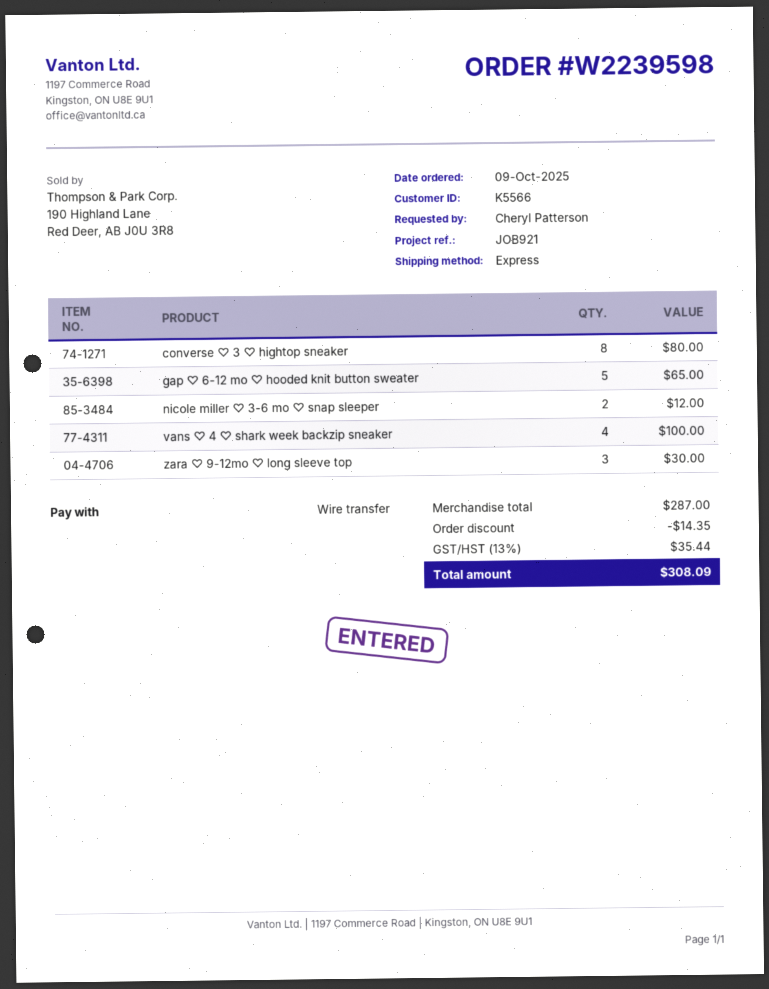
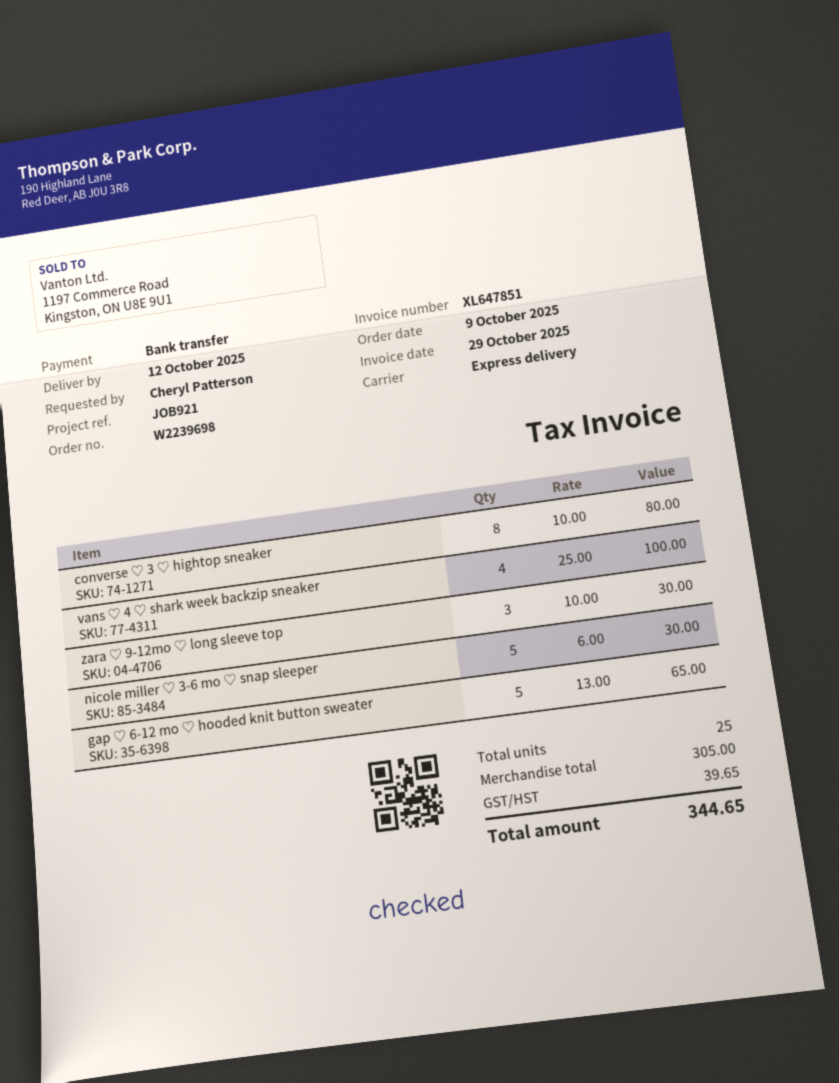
order number: W2239598 -> W2239698
nicole miller ♡ 3-6 mo ♡ snap sleeper: 2 for 12.00 -> 5 for 30.00
subtotal: 287.00 -> 305.00
discount: 14.35 -> none
tax: 35.44 -> 39.65
total: 308.09 -> 344.65

